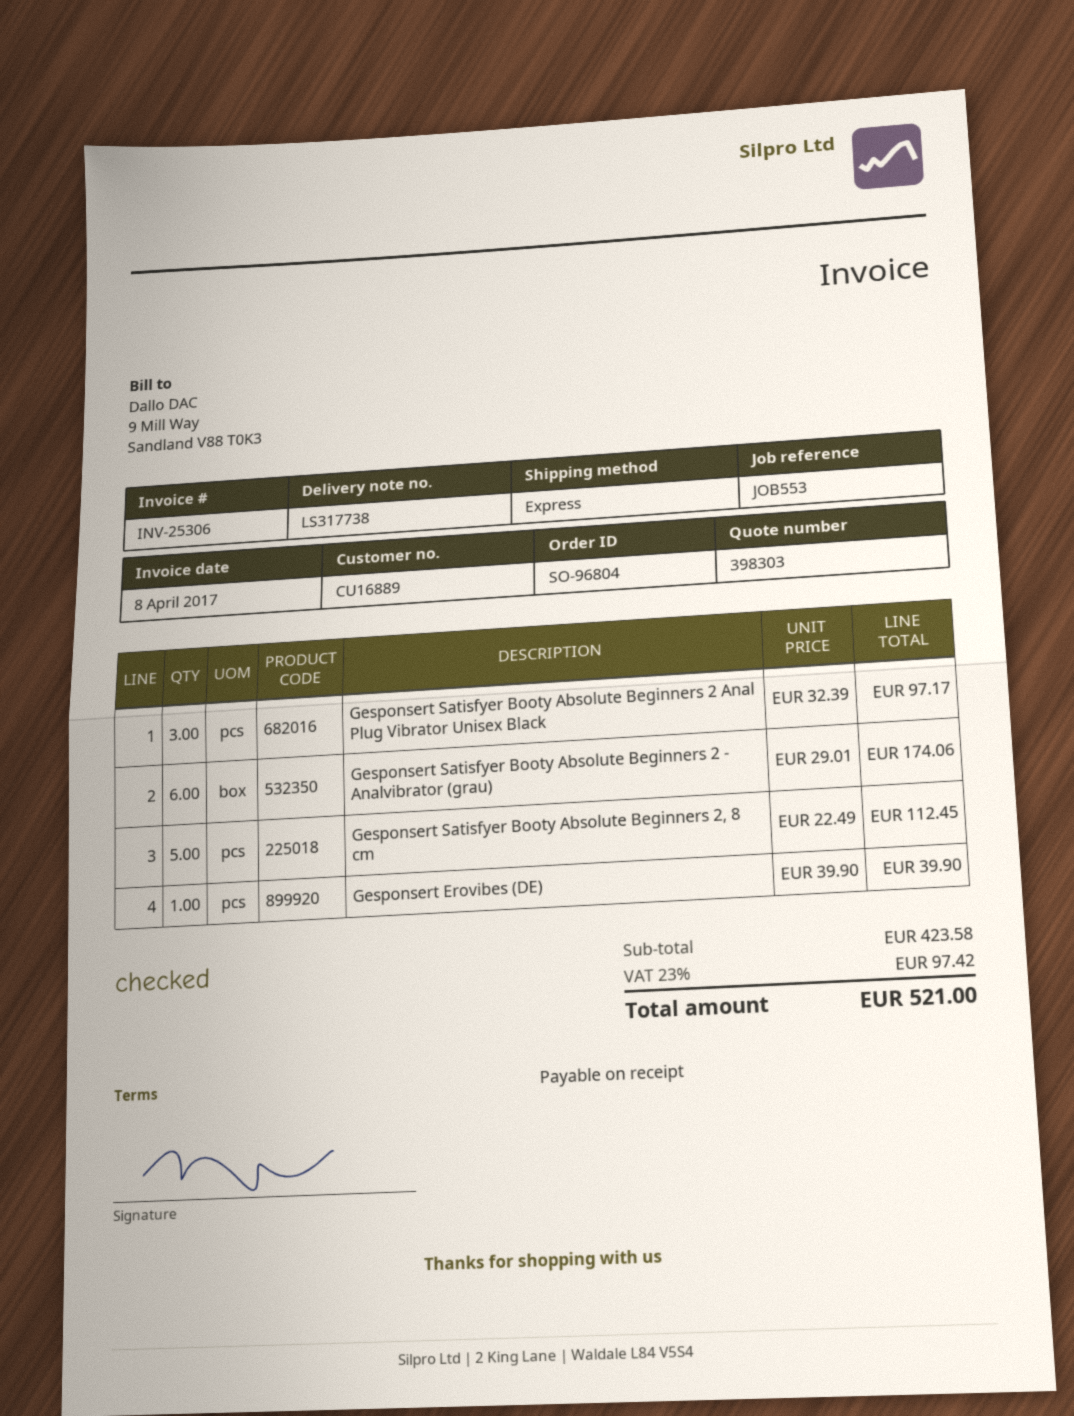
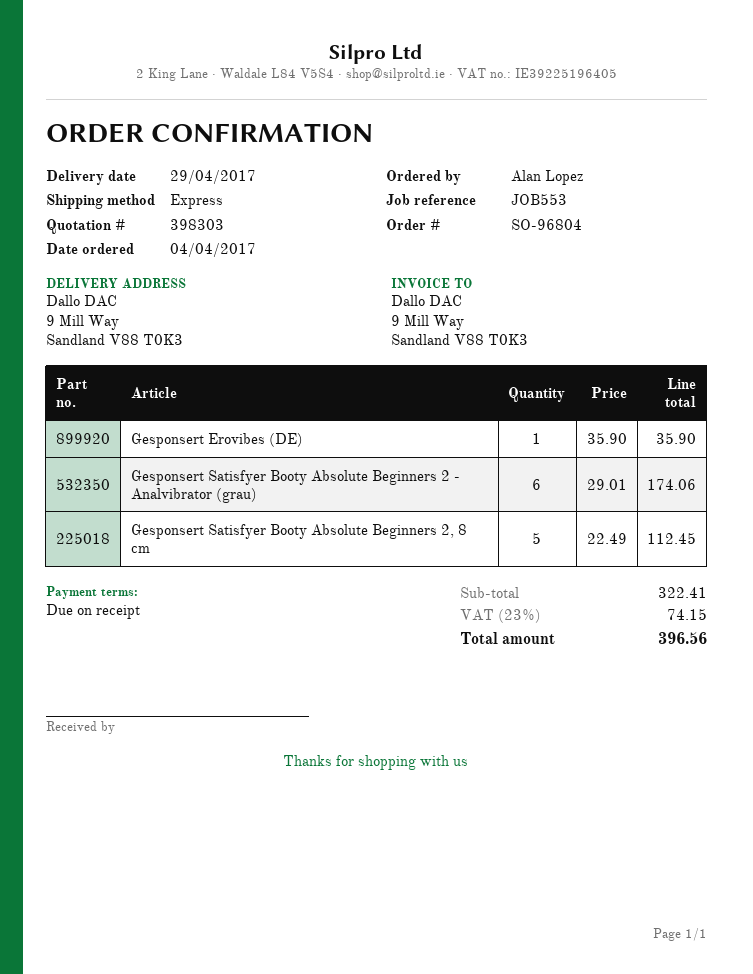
Gesponsert Satisfyer Booty Absolute Beginners 2 Anal Plug Vibrator Unisex Black: 3 x 32.39 = 97.17 -> none
Gesponsert Erovibes (DE): 1 x 39.90 = 39.90 -> 1 x 35.90 = 35.90
subtotal: 423.58 -> 322.41
tax: 23% = 97.42 -> 23% = 74.15
total: 521.00 -> 396.56

